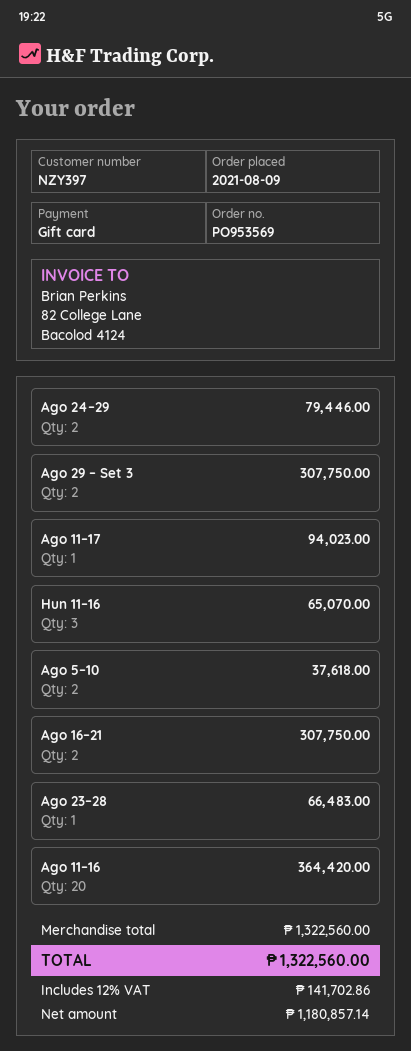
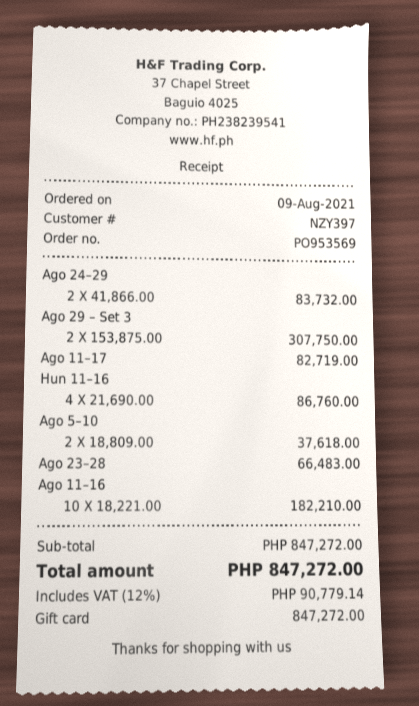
Ago 24–29: 2 for 79446.00 -> 2 for 83732.00
Ago 11–17: 1 for 94023.00 -> 1 for 82719.00
Hun 11–16: 3 for 65070.00 -> 4 for 86760.00
Ago 16–21: 2 for 307750.00 -> none
Ago 11–16: 20 for 364420.00 -> 10 for 182210.00
subtotal: 1322560.00 -> 847272.00
tax: 12% = 141702.86 -> 12% = 90779.14
total: 1322560.00 -> 847272.00

